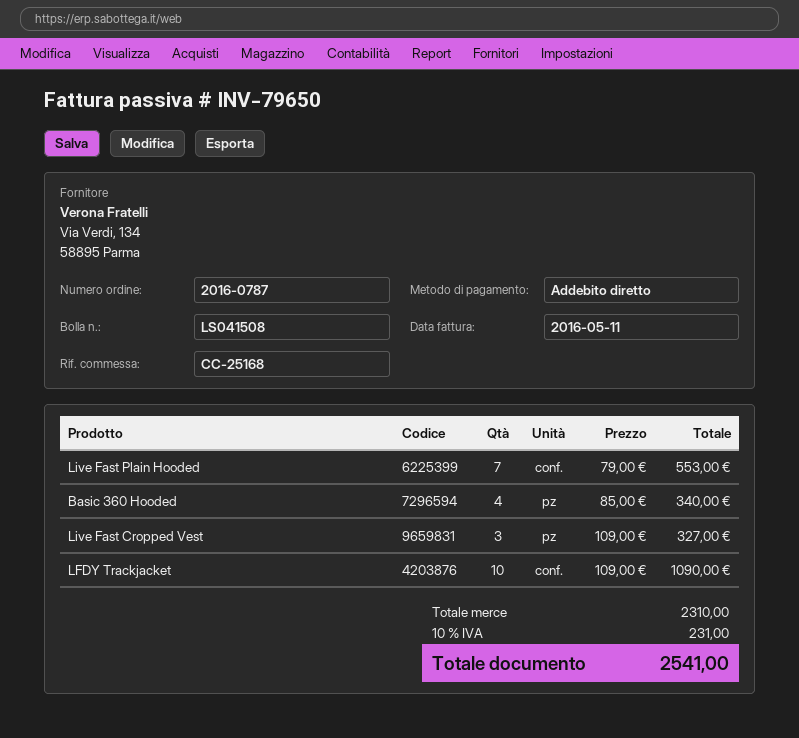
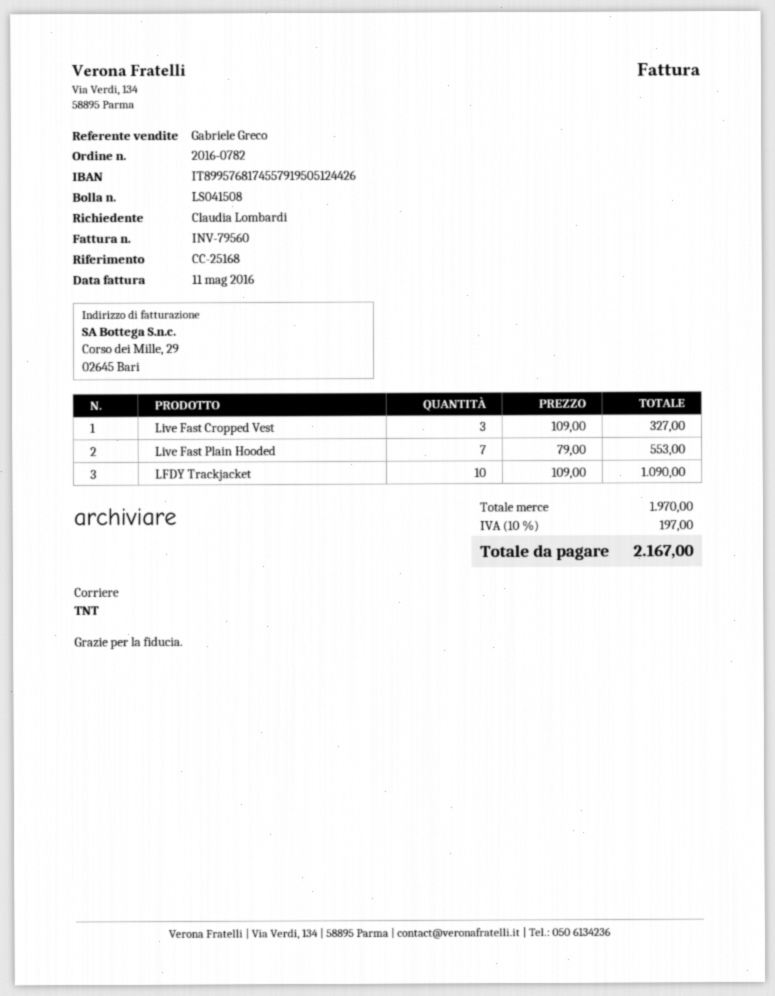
order number: 2016-0787 -> 2016-0782
invoice number: INV-79650 -> INV-79560
Basic 360 Hooded: 4 x 85.00 = 340.00 -> none
subtotal: 2310.00 -> 1970.00
tax: 10% = 231.00 -> 10% = 197.00
total: 2541.00 -> 2167.00

